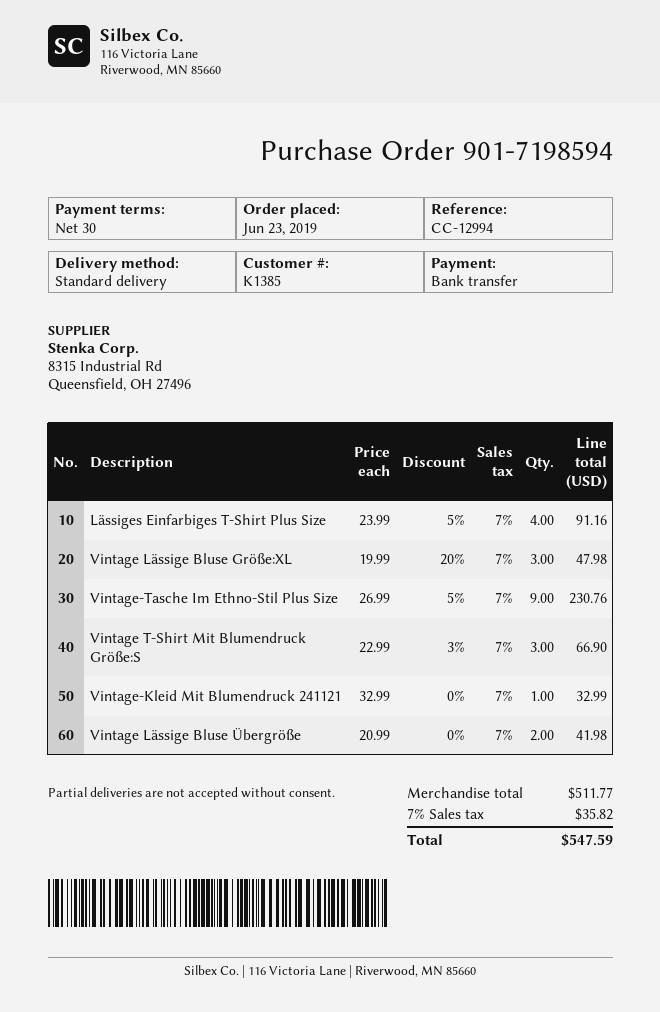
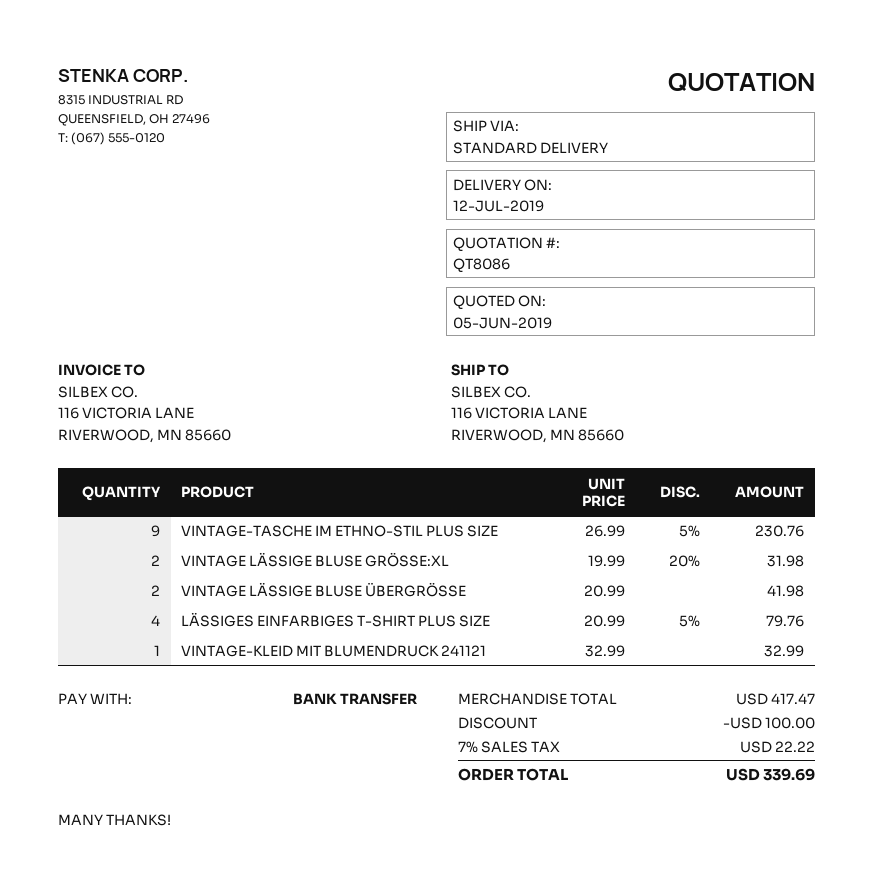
Lässiges Einfarbiges T-Shirt Plus Size: 4 x 23.99 - 5% = 91.16 -> 4 x 20.99 - 5% = 79.76
Vintage Lässige Bluse Größe:XL: 3 x 19.99 - 20% = 47.98 -> 2 x 19.99 - 20% = 31.98
Vintage T-Shirt Mit Blumendruck Größe:S: 3 x 22.99 - 3% = 66.90 -> none
subtotal: 511.77 -> 417.47
discount: none -> 100.00
tax: 7% = 35.82 -> 7% = 22.22
total: 547.59 -> 339.69

